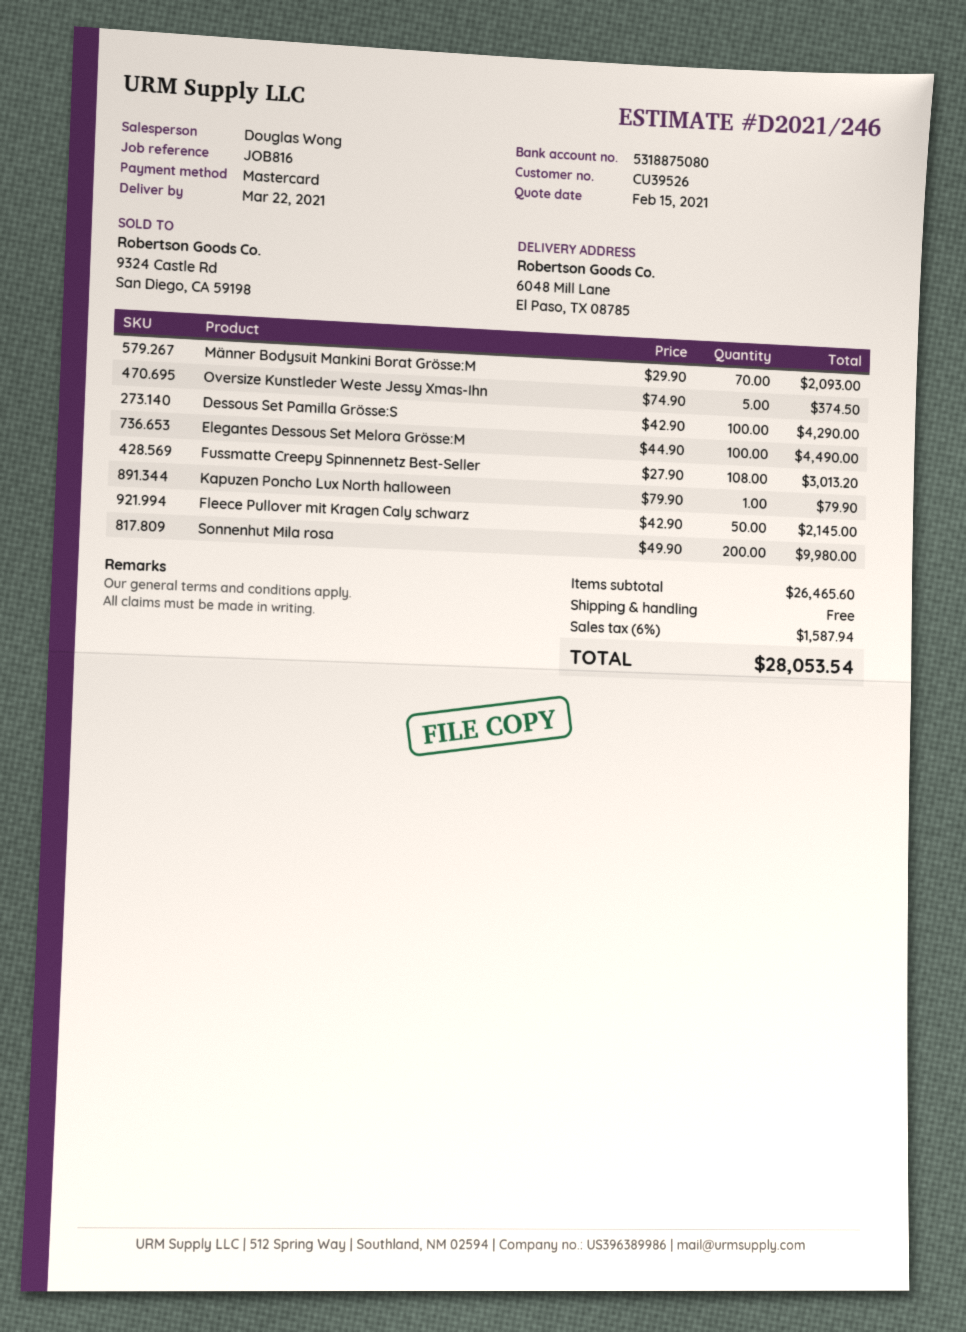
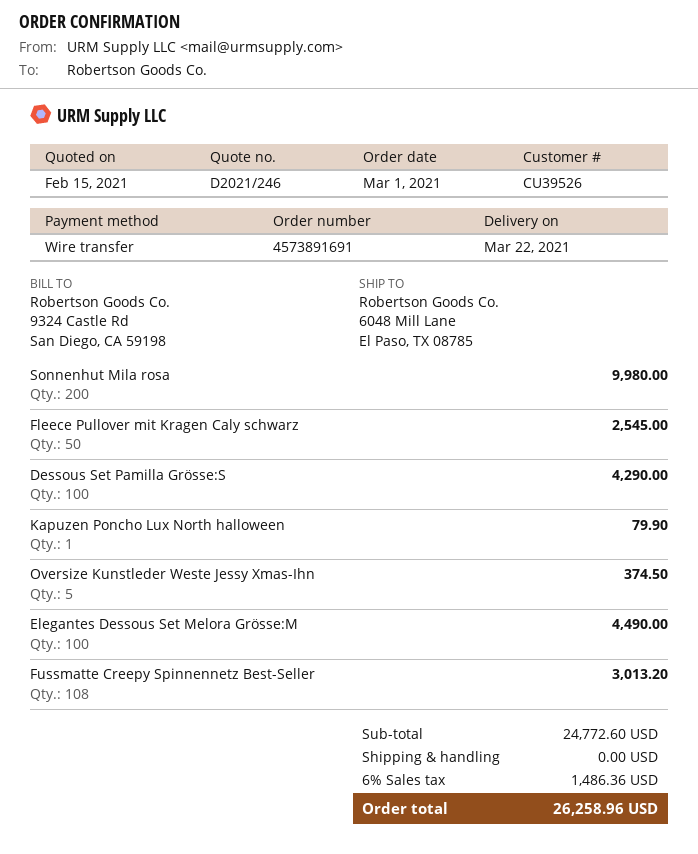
payment method: Mastercard -> bank transfer
Männer Bodysuit Mankini Borat Grösse:M: 70 for 2093.00 -> none
Fleece Pullover mit Kragen Caly schwarz: 50 for 2145.00 -> 50 for 2545.00
subtotal: 26465.60 -> 24772.60
tax: 6% = 1587.94 -> 6% = 1486.36
total: 28053.54 -> 26258.96

